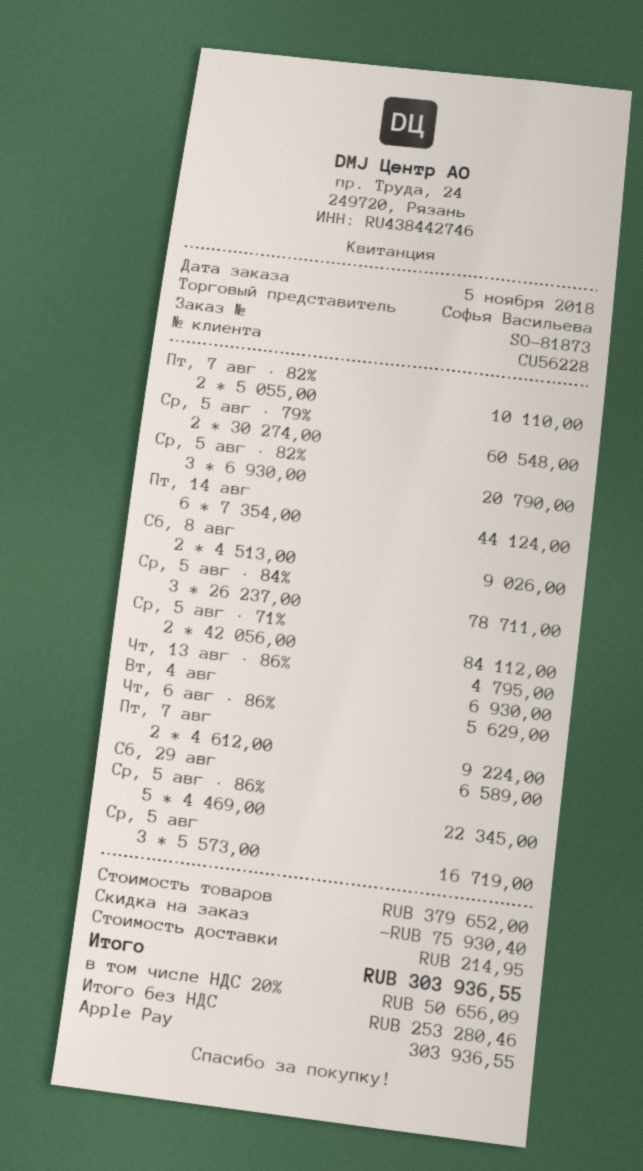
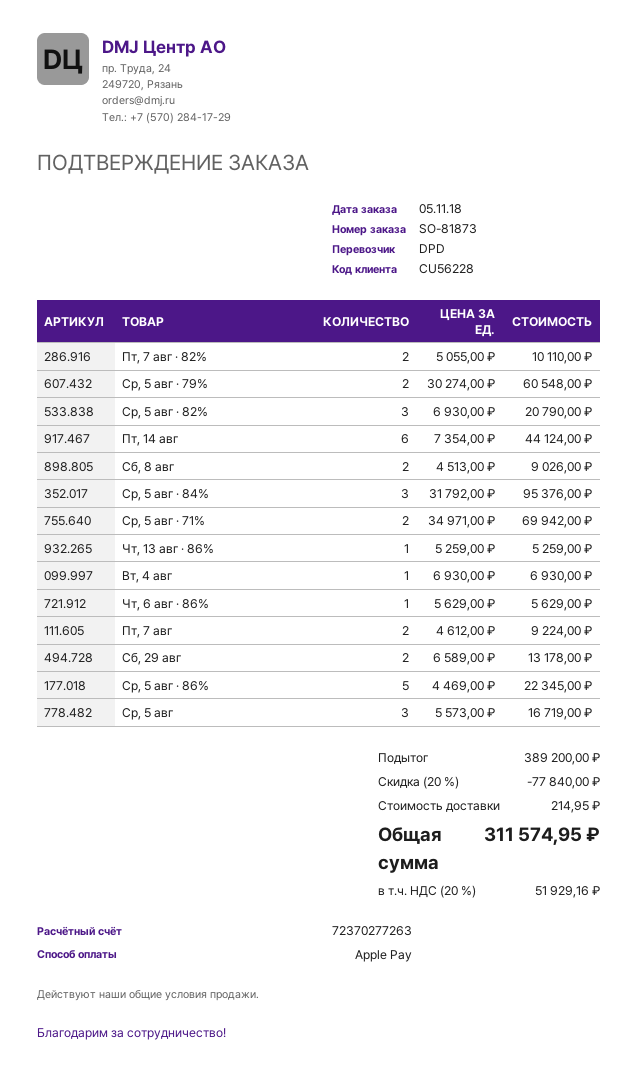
Ср, 5 авг · 84%: 3 x 26237.00 = 78711.00 -> 3 x 31792.00 = 95376.00
Ср, 5 авг · 71%: 2 x 42056.00 = 84112.00 -> 2 x 34971.00 = 69942.00
Чт, 13 авг · 86%: 1 x 4795.00 = 4795.00 -> 1 x 5259.00 = 5259.00
Сб, 29 авг: 1 x 6589.00 = 6589.00 -> 2 x 6589.00 = 13178.00
subtotal: 379652.00 -> 389200.00
discount: 75930.40 -> 77840.00
tax: 20% = 50656.09 -> 20% = 51929.16
total: 303936.55 -> 311574.95

